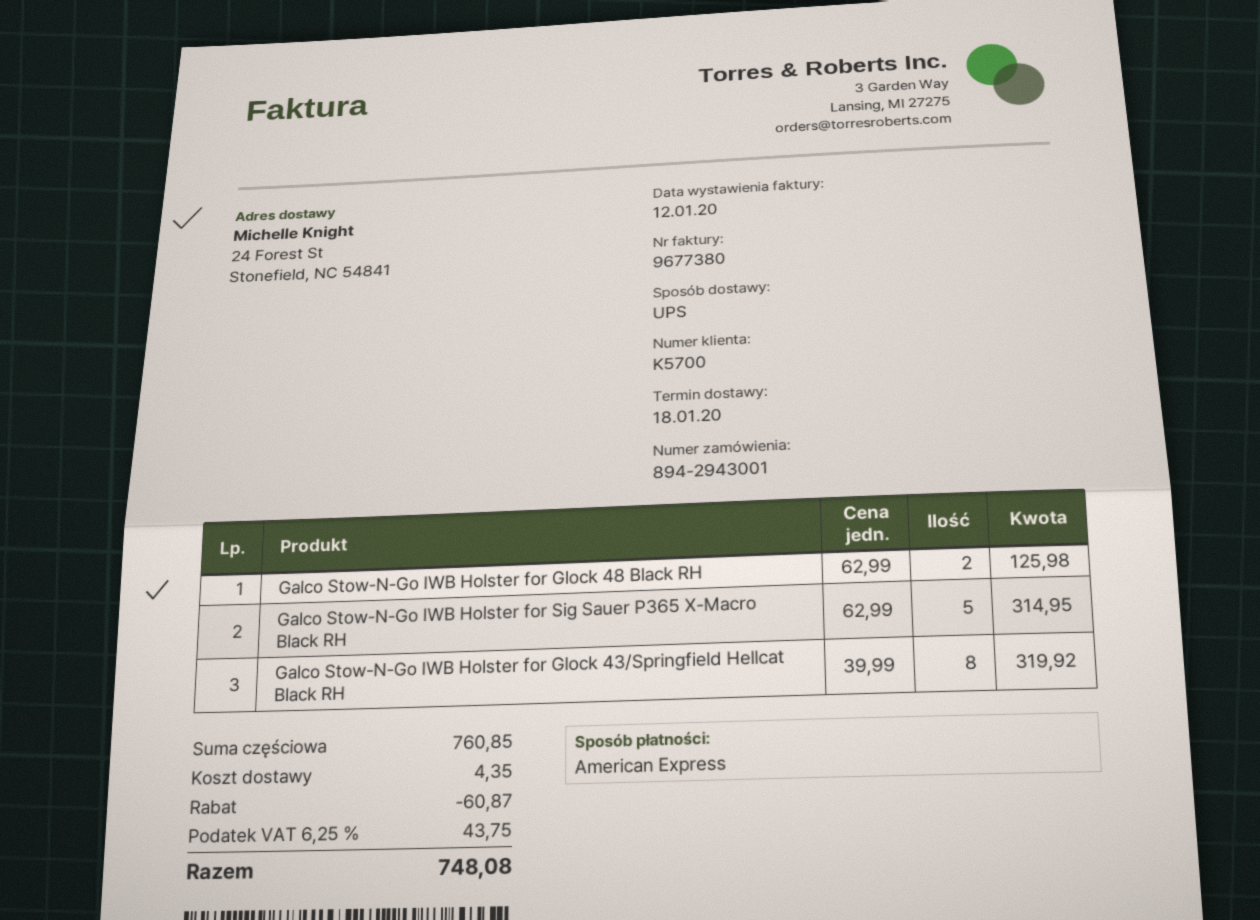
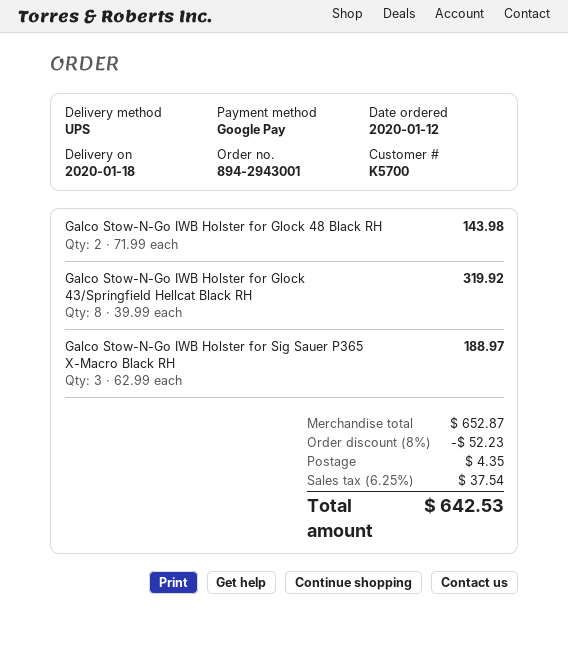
payment method: American Express -> Google Pay
Galco Stow-N-Go IWB Holster for Glock 48 Black RH: 2 x 62.99 = 125.98 -> 2 x 71.99 = 143.98
Galco Stow-N-Go IWB Holster for Sig Sauer P365 X-Macro Black RH: 5 x 62.99 = 314.95 -> 3 x 62.99 = 188.97
subtotal: 760.85 -> 652.87
discount: 60.87 -> 52.23
tax: 6.25% = 43.75 -> 6.25% = 37.54
total: 748.08 -> 642.53

